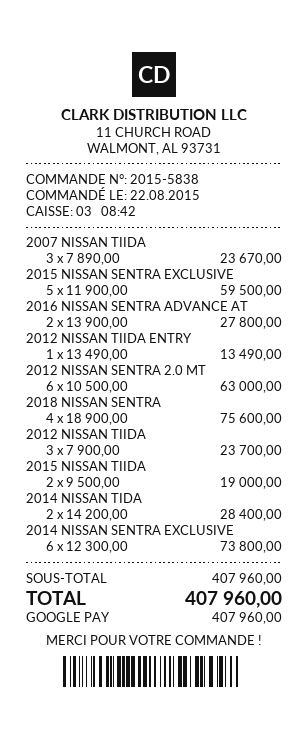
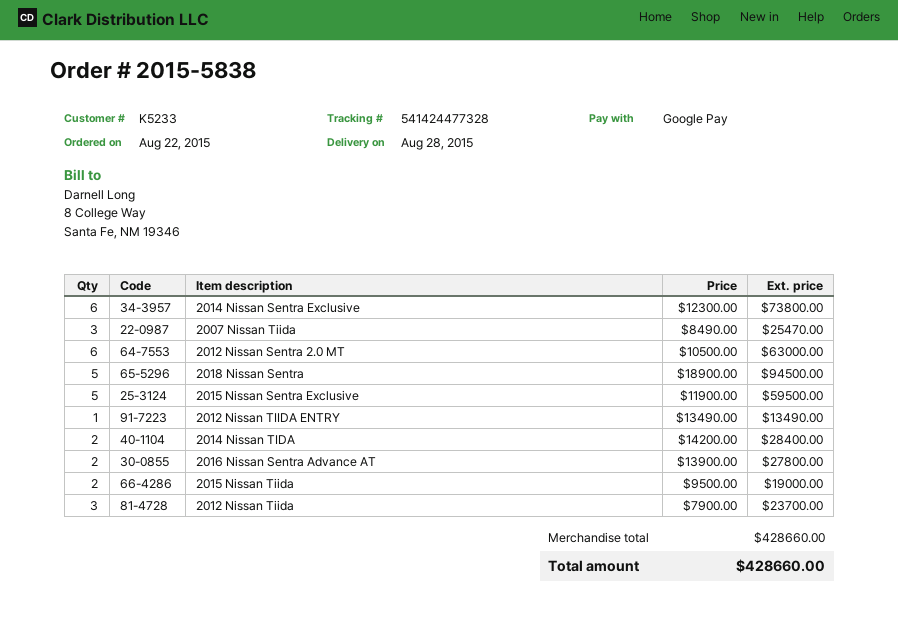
2007 NISSAN TIIDA: 3 x 7890.00 = 23670.00 -> 3 x 8490.00 = 25470.00
2018 NISSAN SENTRA: 4 x 18900.00 = 75600.00 -> 5 x 18900.00 = 94500.00
subtotal: 407960.00 -> 428660.00
total: 407960.00 -> 428660.00

